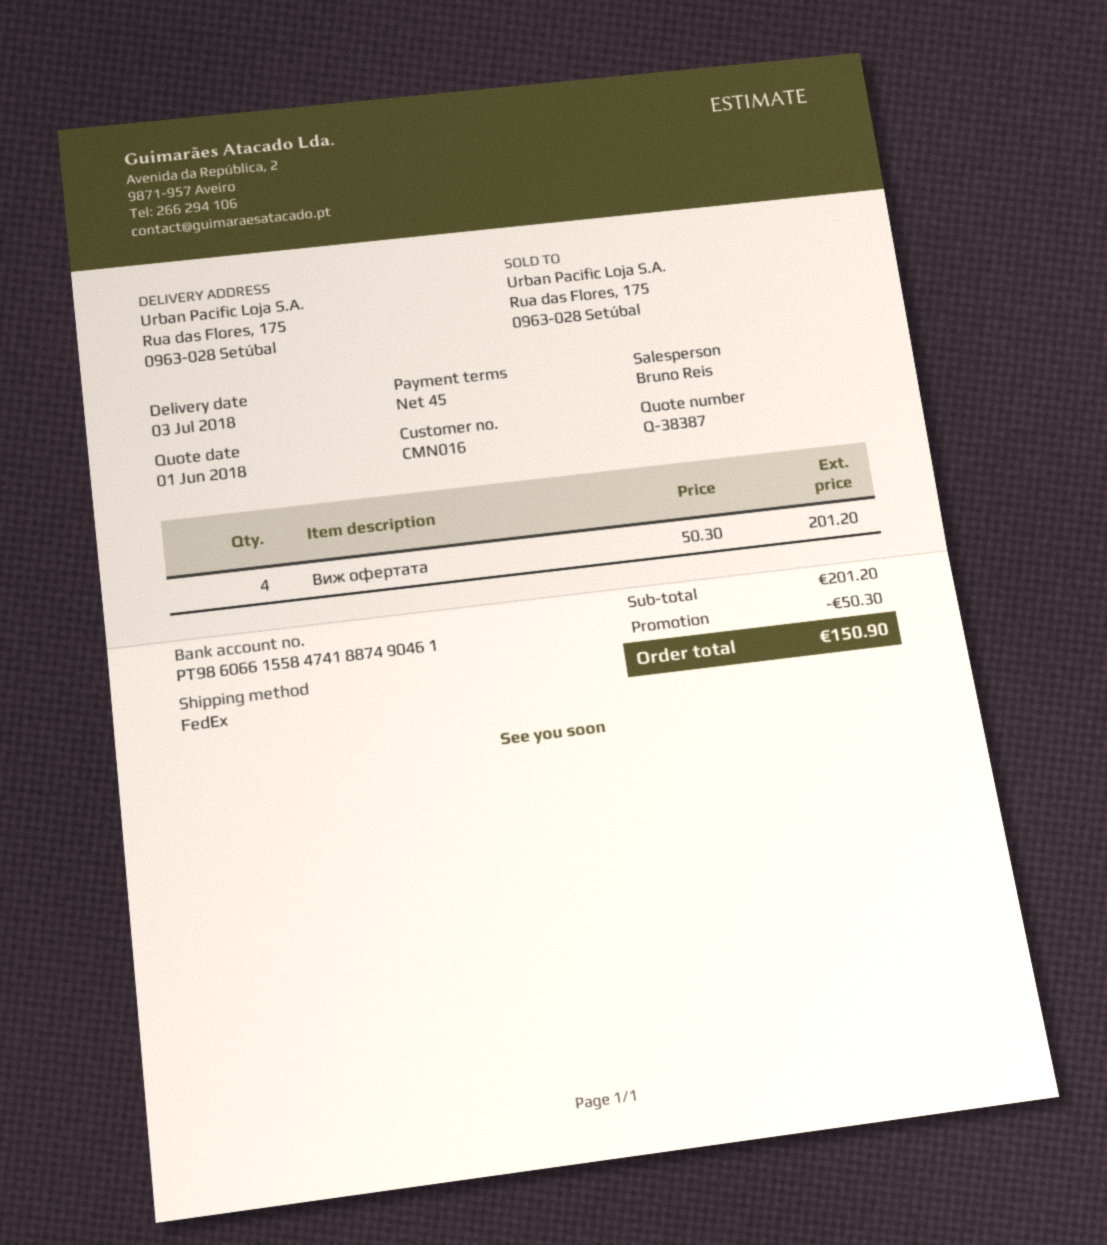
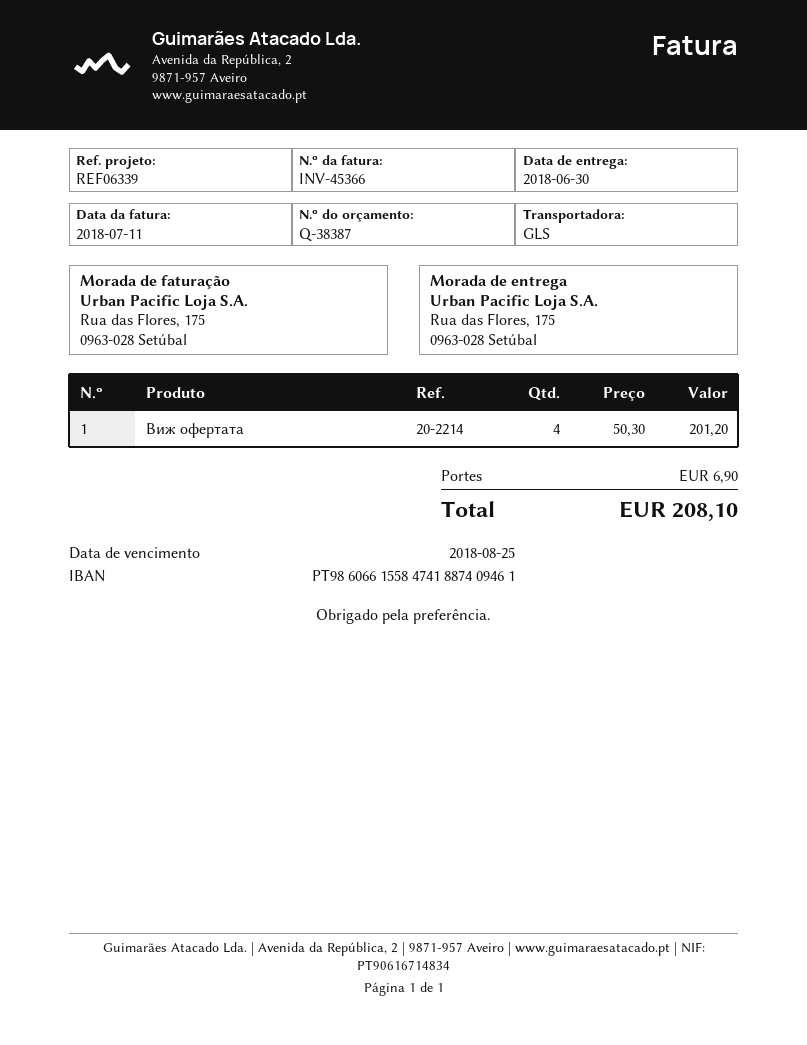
delivery date: 2018-07-03 -> 2018-06-30
bank account: PT98606615584741887490461 -> PT98606615584741887409461
shipping method: FedEx -> GLS
discount: 50.30 -> none
shipping: none -> 6.90
total: 150.90 -> 208.10

